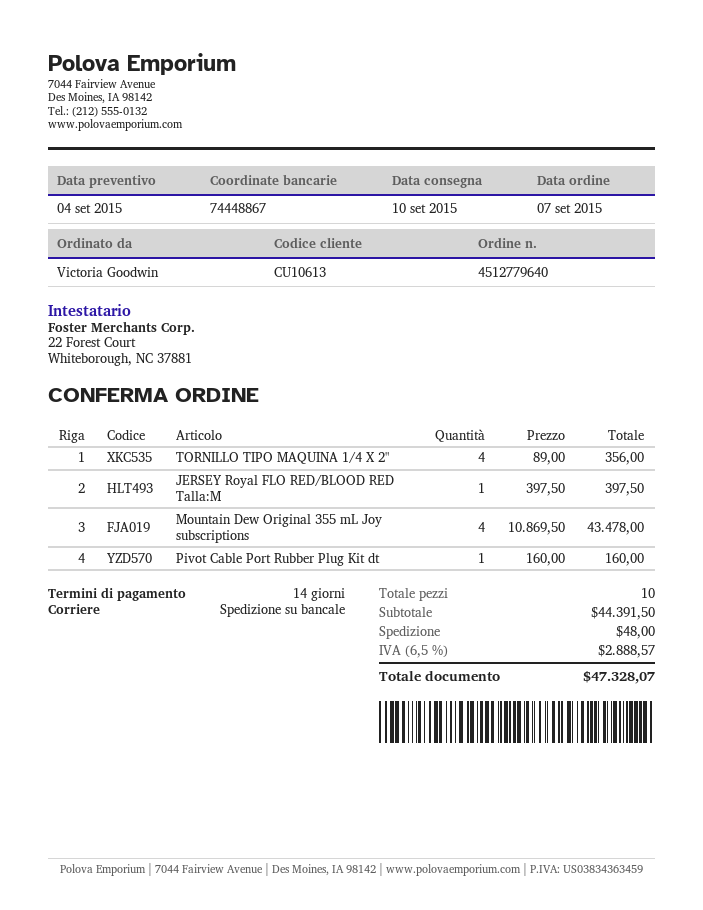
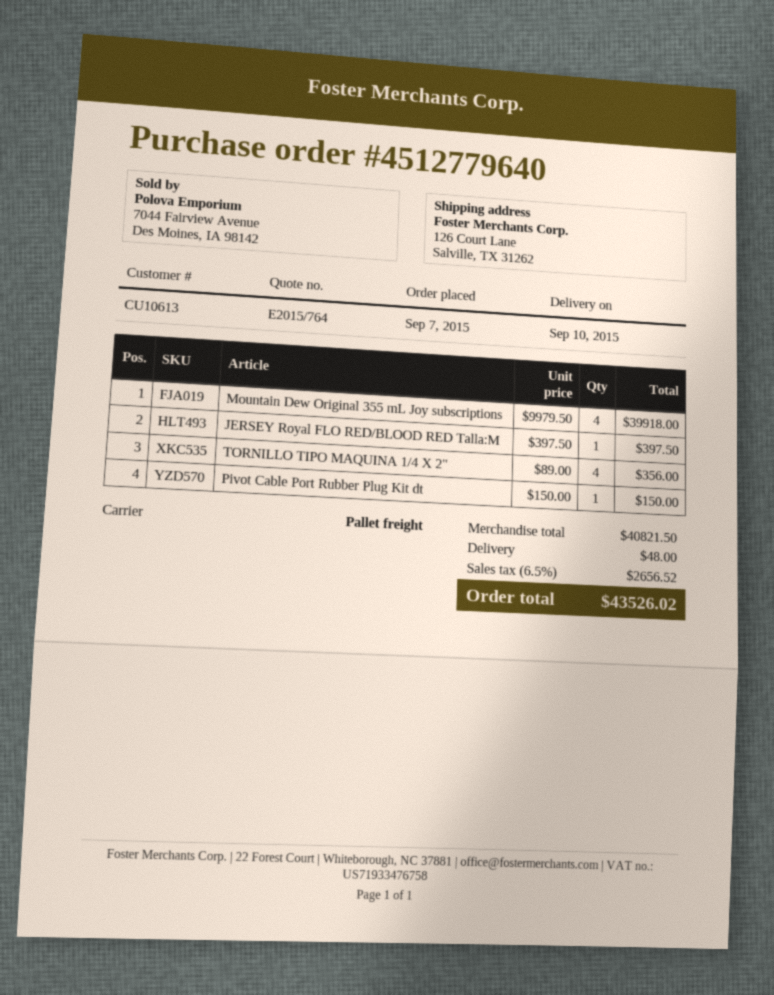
Mountain Dew Original 355 mL Joy subscriptions: 4 x 10869.50 = 43478.00 -> 4 x 9979.50 = 39918.00
Pivot Cable Port Rubber Plug Kit dt: 1 x 160.00 = 160.00 -> 1 x 150.00 = 150.00
subtotal: 44391.50 -> 40821.50
tax: 6.5% = 2888.57 -> 6.5% = 2656.52
total: 47328.07 -> 43526.02

